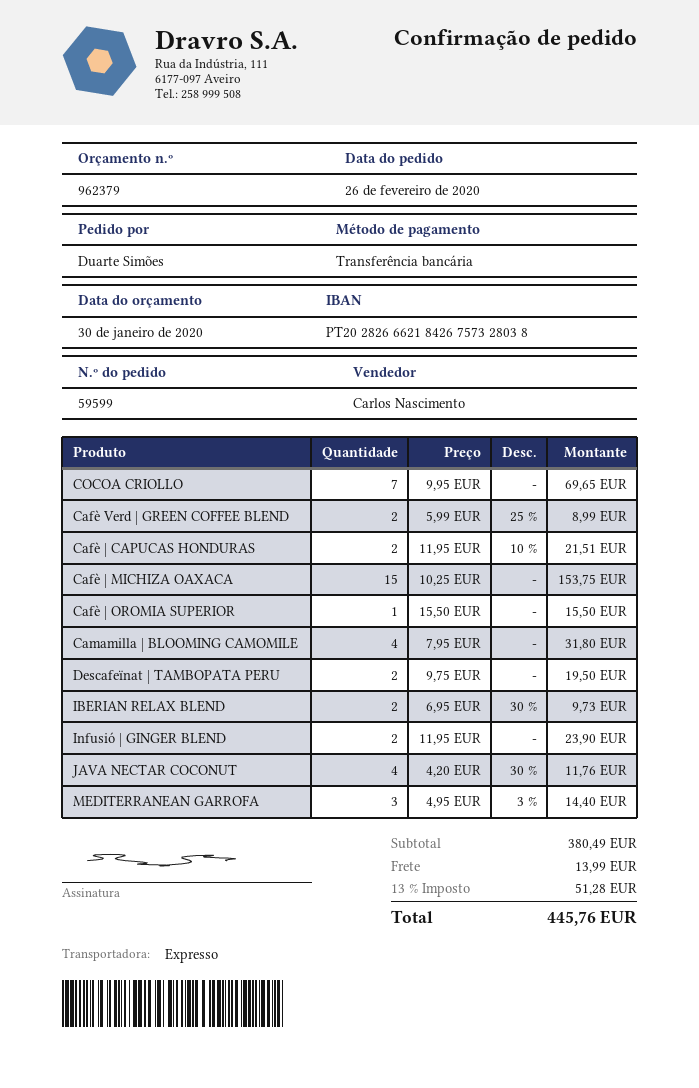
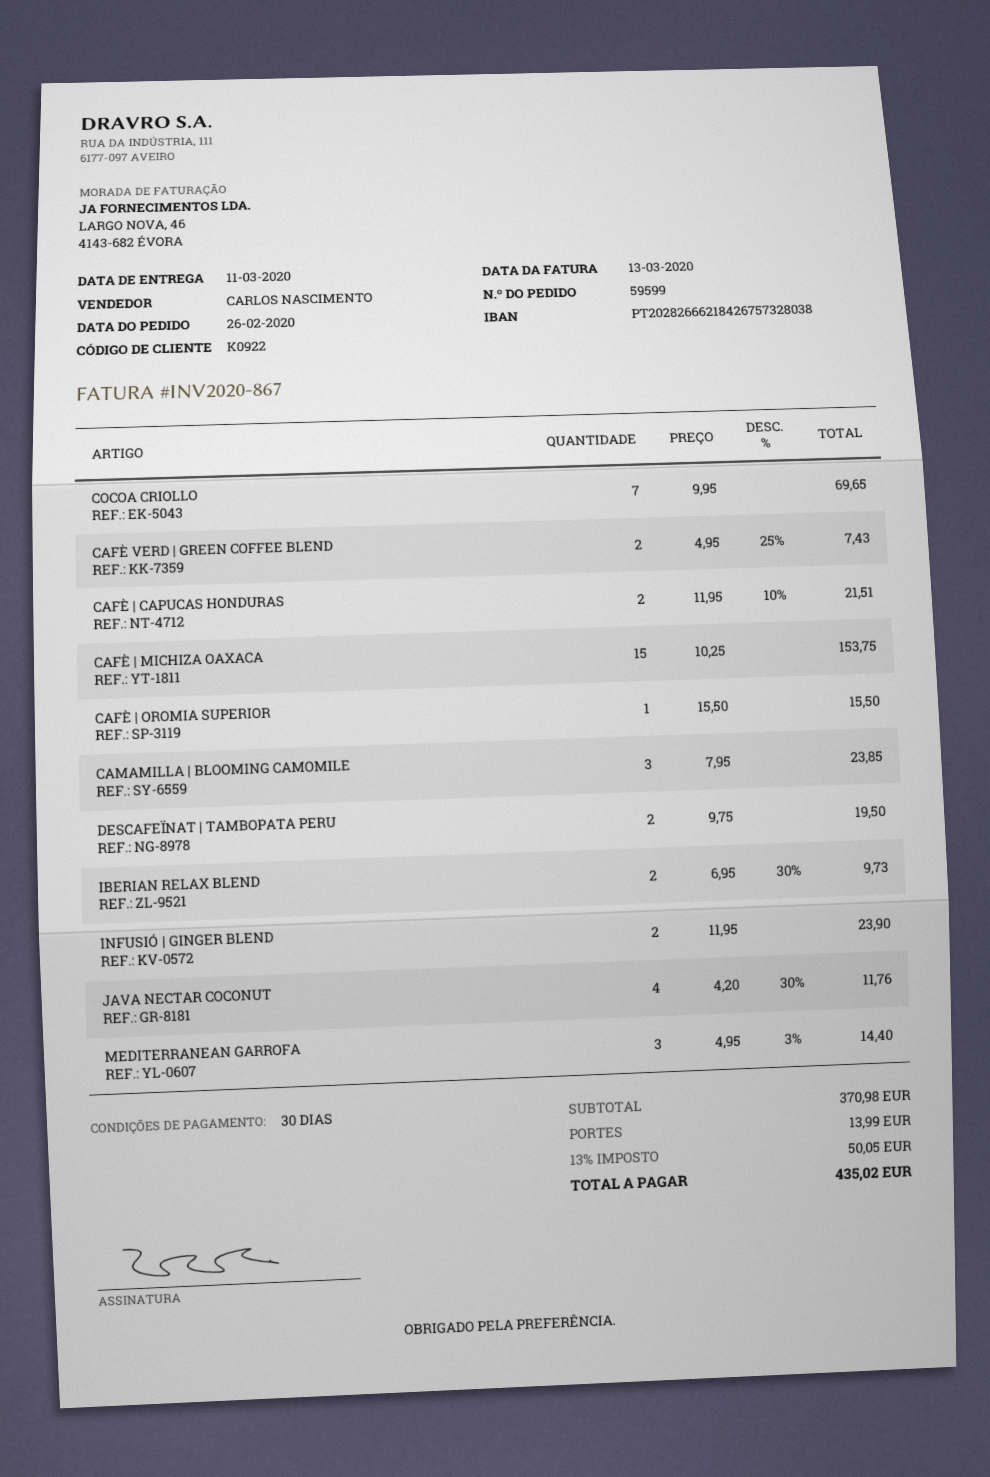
Cafè Verd | GREEN COFFEE BLEND: 2 x 5.99 - 25% = 8.99 -> 2 x 4.95 - 25% = 7.43
Camamilla | BLOOMING CAMOMILE: 4 x 7.95 = 31.80 -> 3 x 7.95 = 23.85
subtotal: 380.49 -> 370.98
tax: 13% = 51.28 -> 13% = 50.05
total: 445.76 -> 435.02

